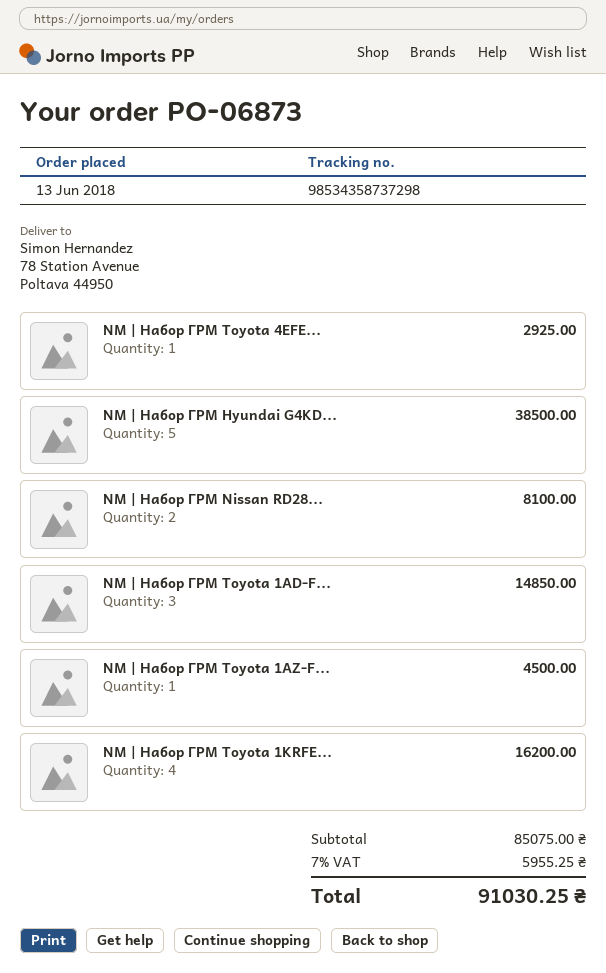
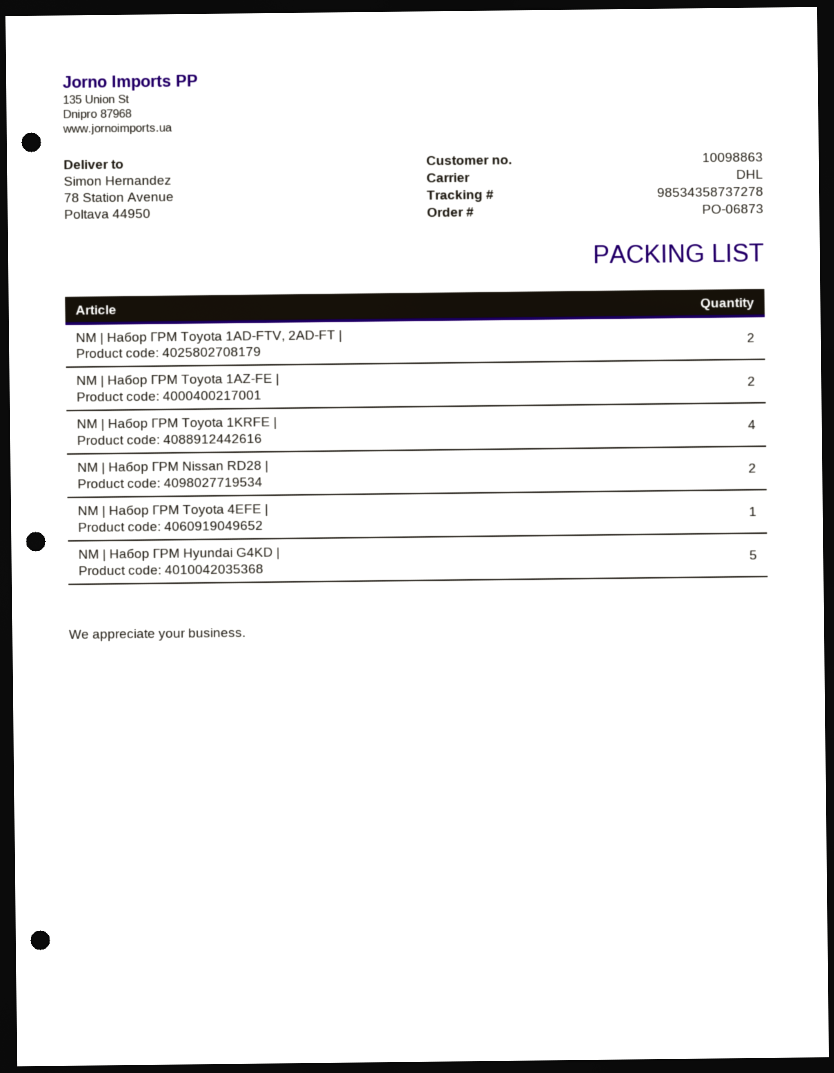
tracking number: 98534358737298 -> 98534358737278
NM | Набор ГРМ Toyota 1AD-F...: 3 -> 2
NM | Набор ГРМ Toyota 1AZ-F...: 1 -> 2

